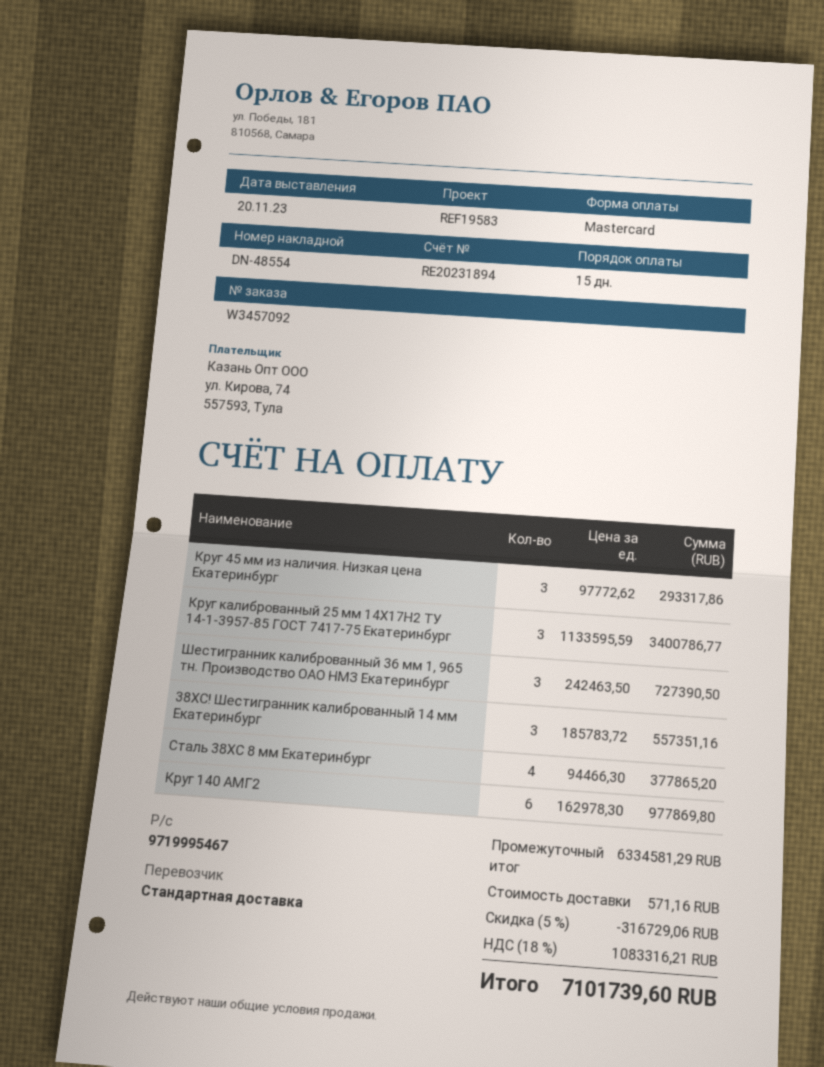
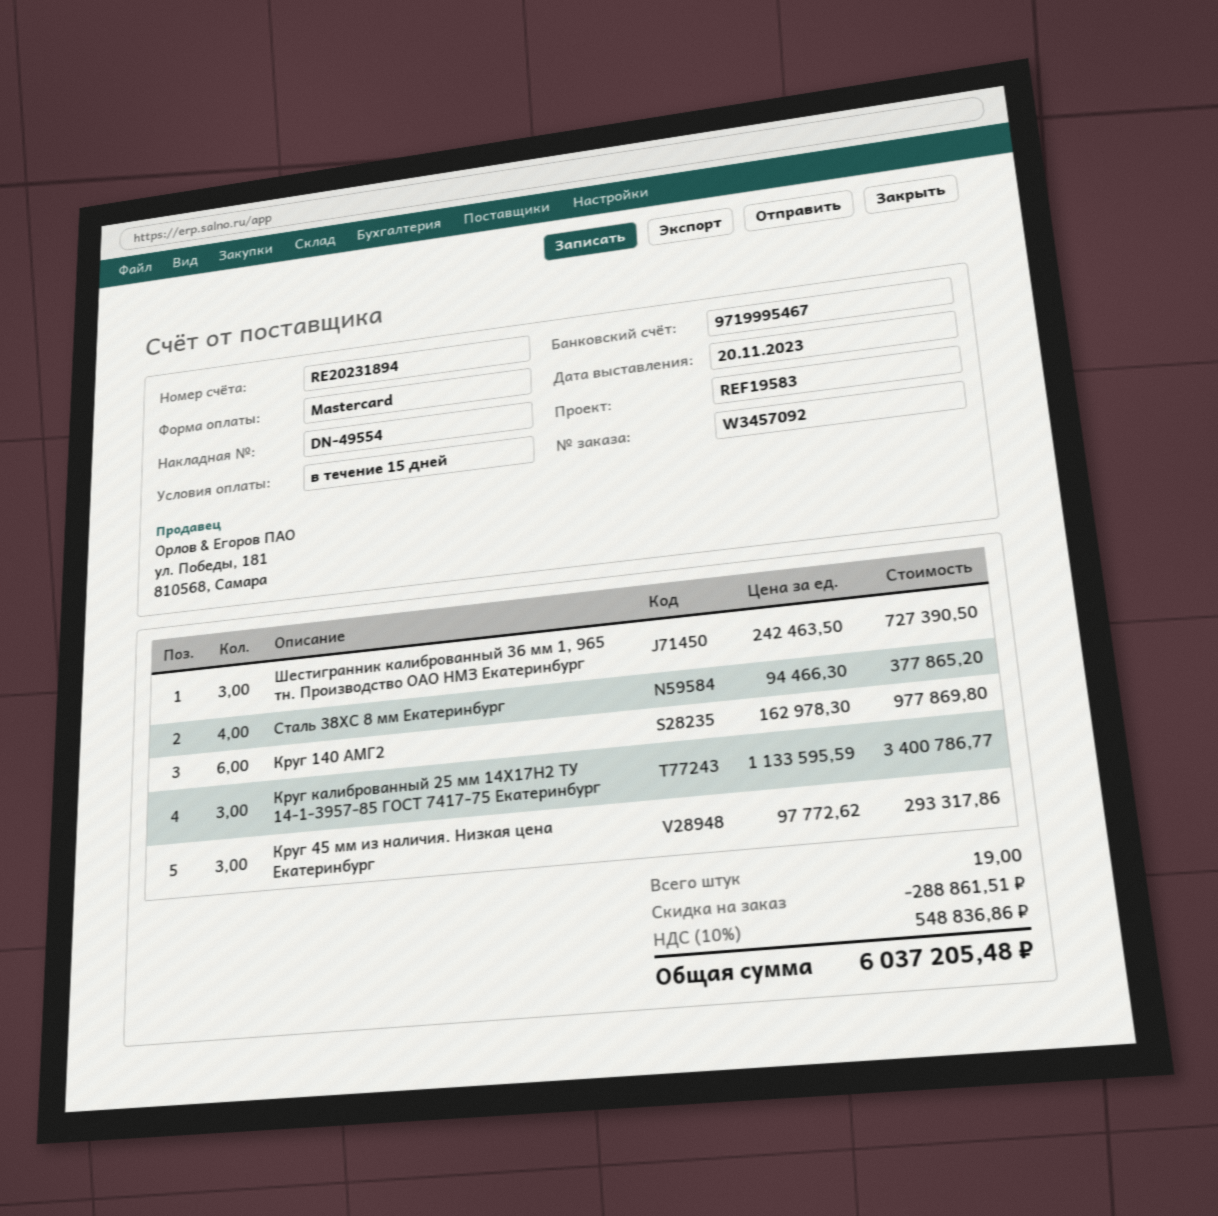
delivery note number: DN-48554 -> DN-49554
38ХС! Шестигранник калиброванный 14 мм Екатеринбург: 3 x 185783.72 = 557351.16 -> none
discount: 316729.06 -> 288861.51
shipping: 571.16 -> none
tax: 18% = 1083316.21 -> 10% = 548836.86
total: 7101739.60 -> 6037205.48

